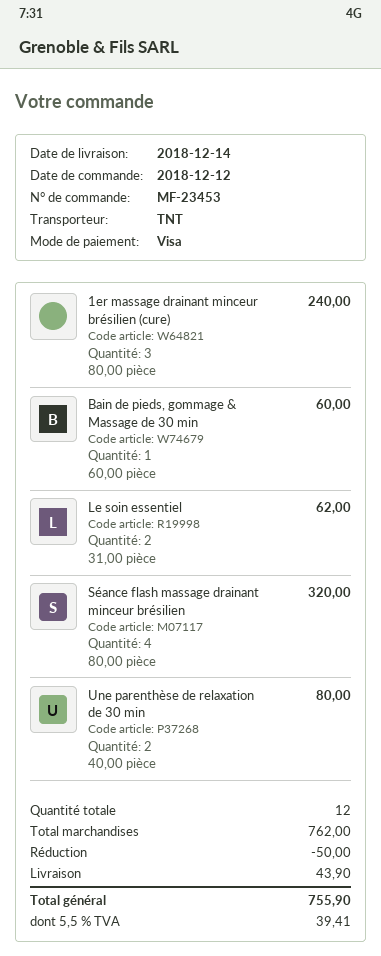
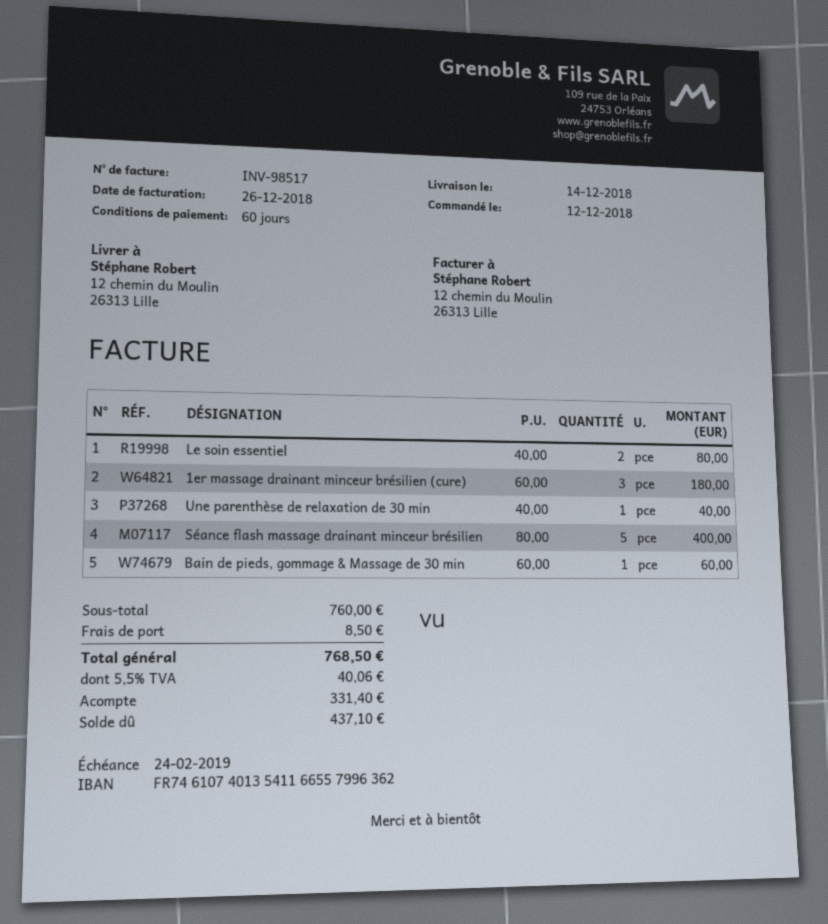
1er massage drainant minceur brésilien (cure): 3 x 80.00 = 240.00 -> 3 x 60.00 = 180.00
Le soin essentiel: 2 x 31.00 = 62.00 -> 2 x 40.00 = 80.00
Séance flash massage drainant minceur brésilien: 4 x 80.00 = 320.00 -> 5 x 80.00 = 400.00
Une parenthèse de relaxation de 30 min: 2 x 40.00 = 80.00 -> 1 x 40.00 = 40.00
subtotal: 762.00 -> 760.00
discount: 50.00 -> none
shipping: 43.90 -> 8.50
tax: 5.5% = 39.41 -> 5.5% = 40.06
total: 755.90 -> 768.50

